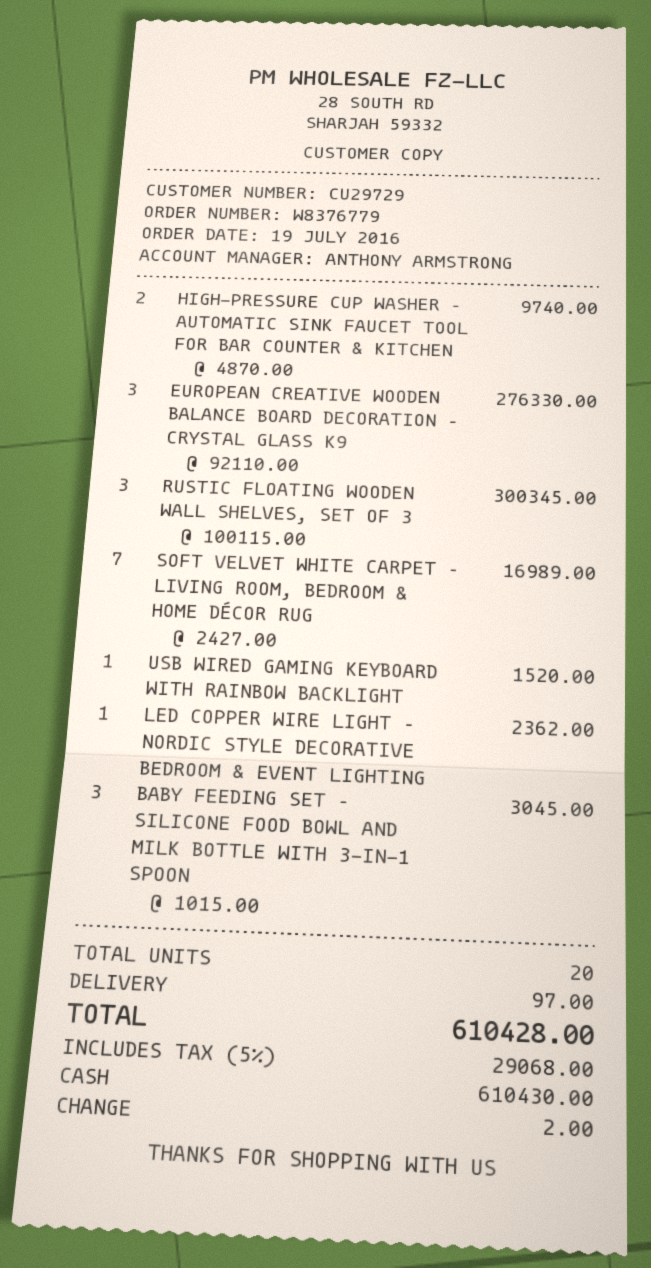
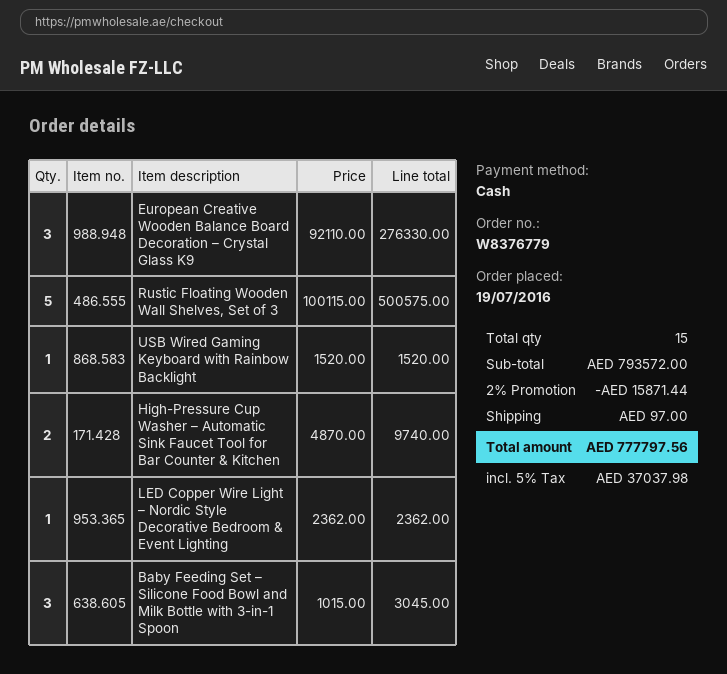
RUSTIC FLOATING WOODEN WALL SHELVES, SET OF 3: 3 x 100115.00 = 300345.00 -> 5 x 100115.00 = 500575.00
SOFT VELVET WHITE CARPET – LIVING ROOM, BEDROOM & HOME DÉCOR RUG: 7 x 2427.00 = 16989.00 -> none
total quantity: 20 -> 15
discount: none -> 2% = 15871.44
tax: 5% = 29068.00 -> 5% = 37037.98
total: 610428.00 -> 777797.56

